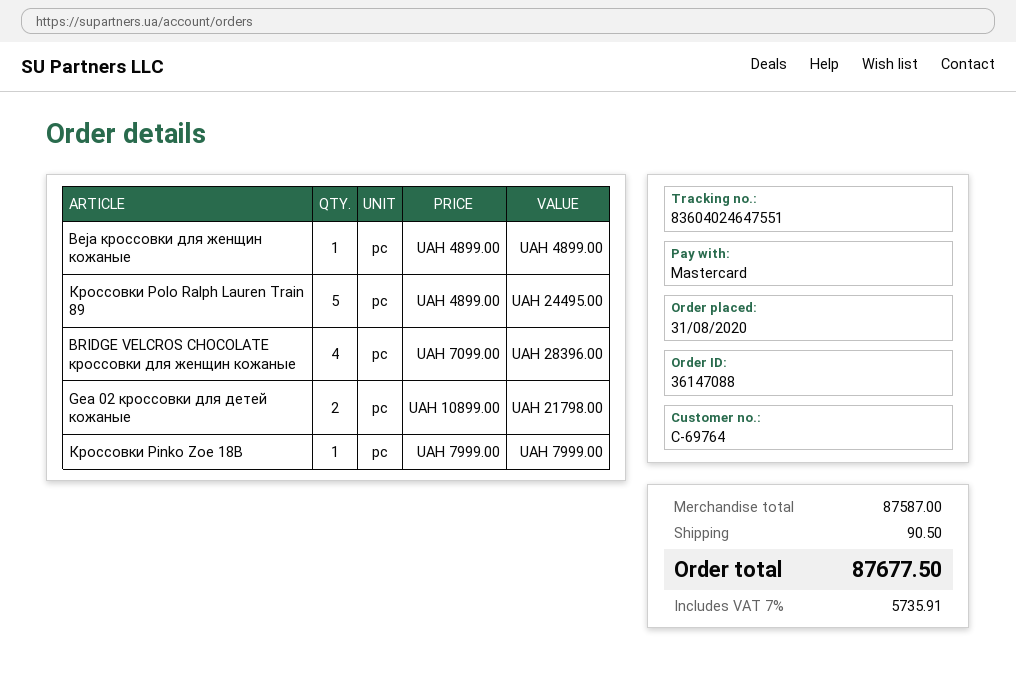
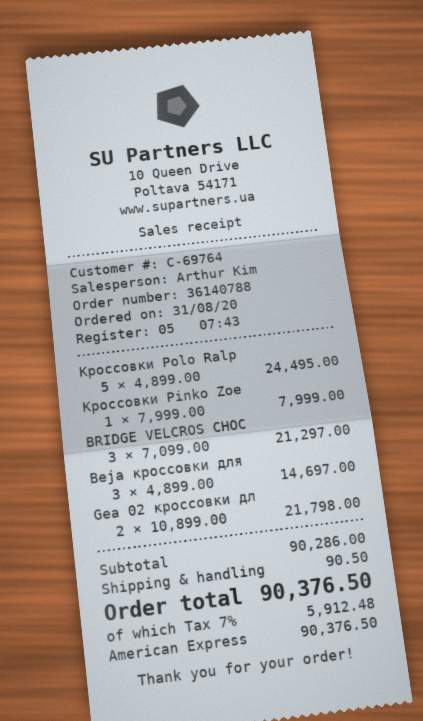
order number: 36147088 -> 36140788
payment method: Mastercard -> American Express
Beja кроссовки для женщин кожаные: 1 x 4899.00 = 4899.00 -> 3 x 4899.00 = 14697.00
BRIDGE VELCROS CHOCOLATE кроссовки для женщин кожаные: 4 x 7099.00 = 28396.00 -> 3 x 7099.00 = 21297.00
subtotal: 87587.00 -> 90286.00
tax: 7% = 5735.91 -> 7% = 5912.48
total: 87677.50 -> 90376.50

